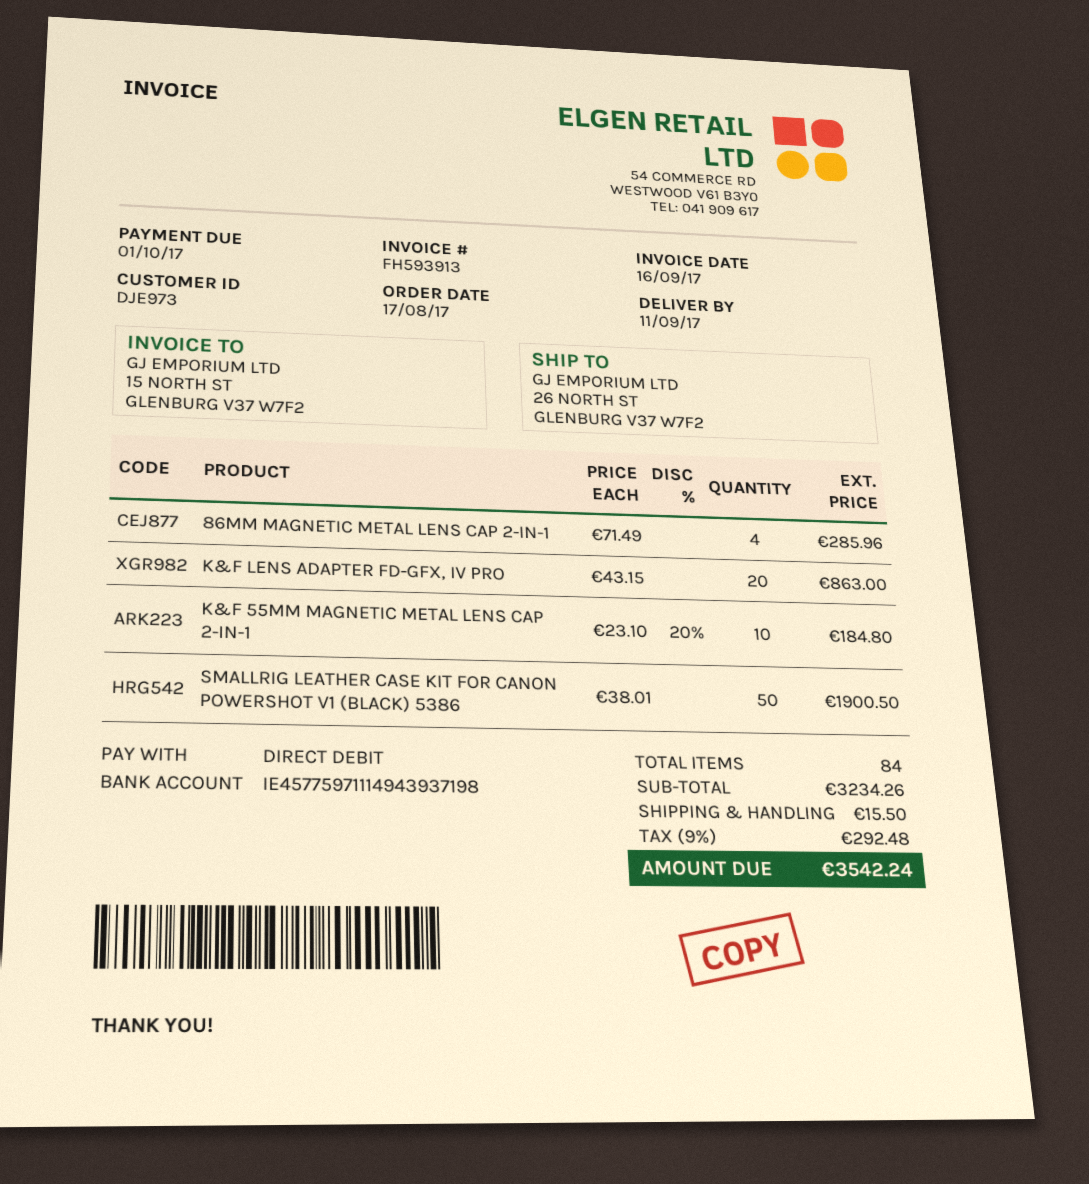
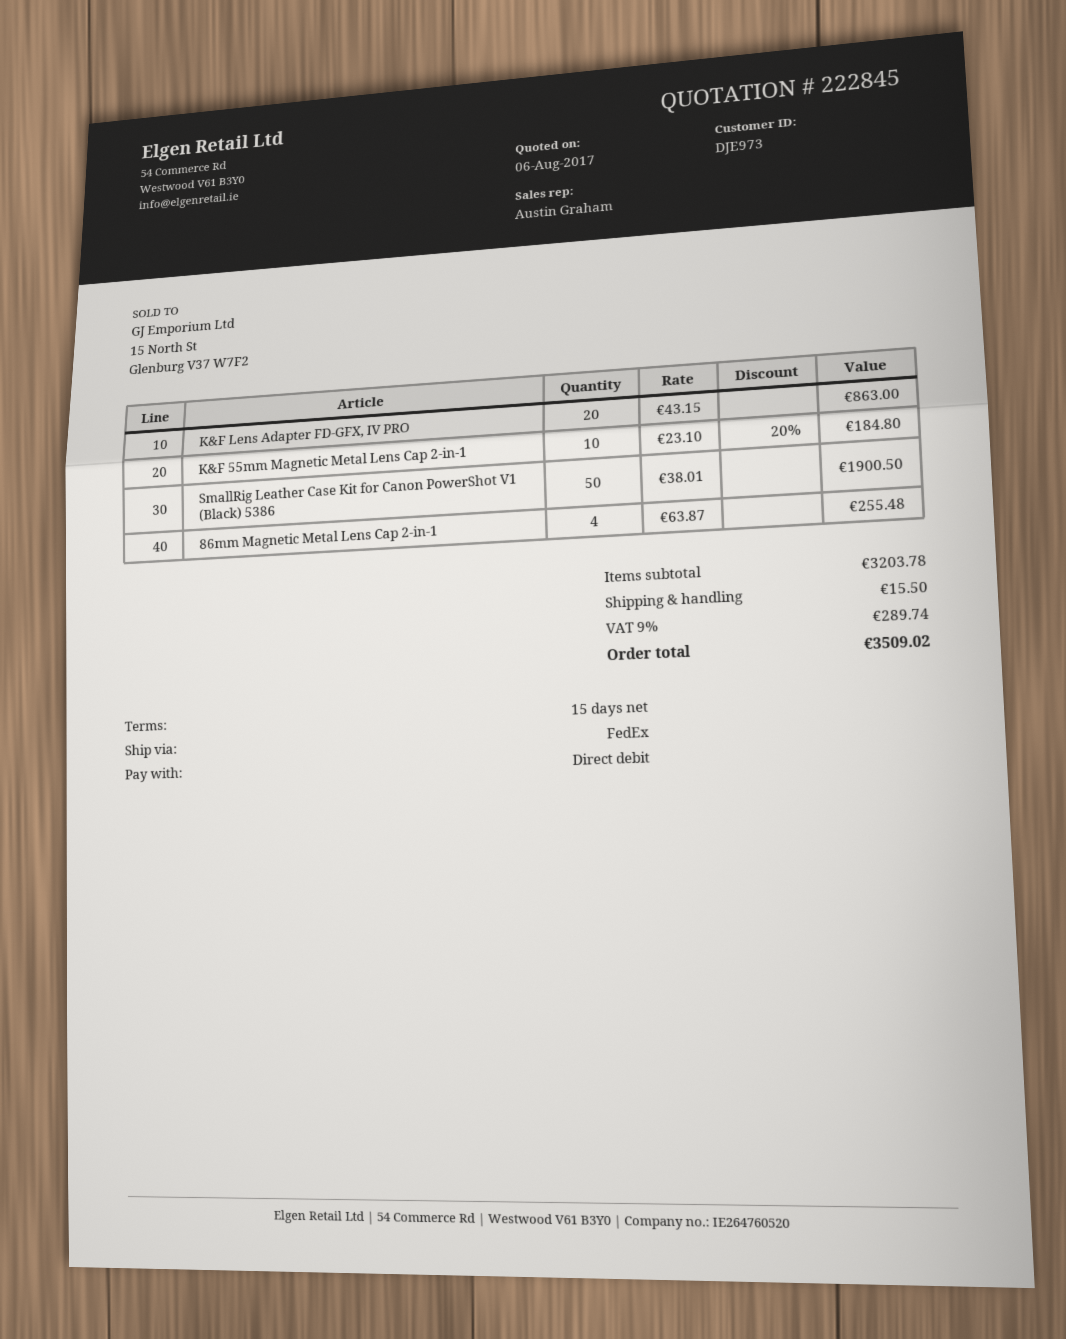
86MM MAGNETIC METAL LENS CAP 2-IN-1: 4 x 71.49 = 285.96 -> 4 x 63.87 = 255.48
subtotal: 3234.26 -> 3203.78
tax: 9% = 292.48 -> 9% = 289.74
total: 3542.24 -> 3509.02

